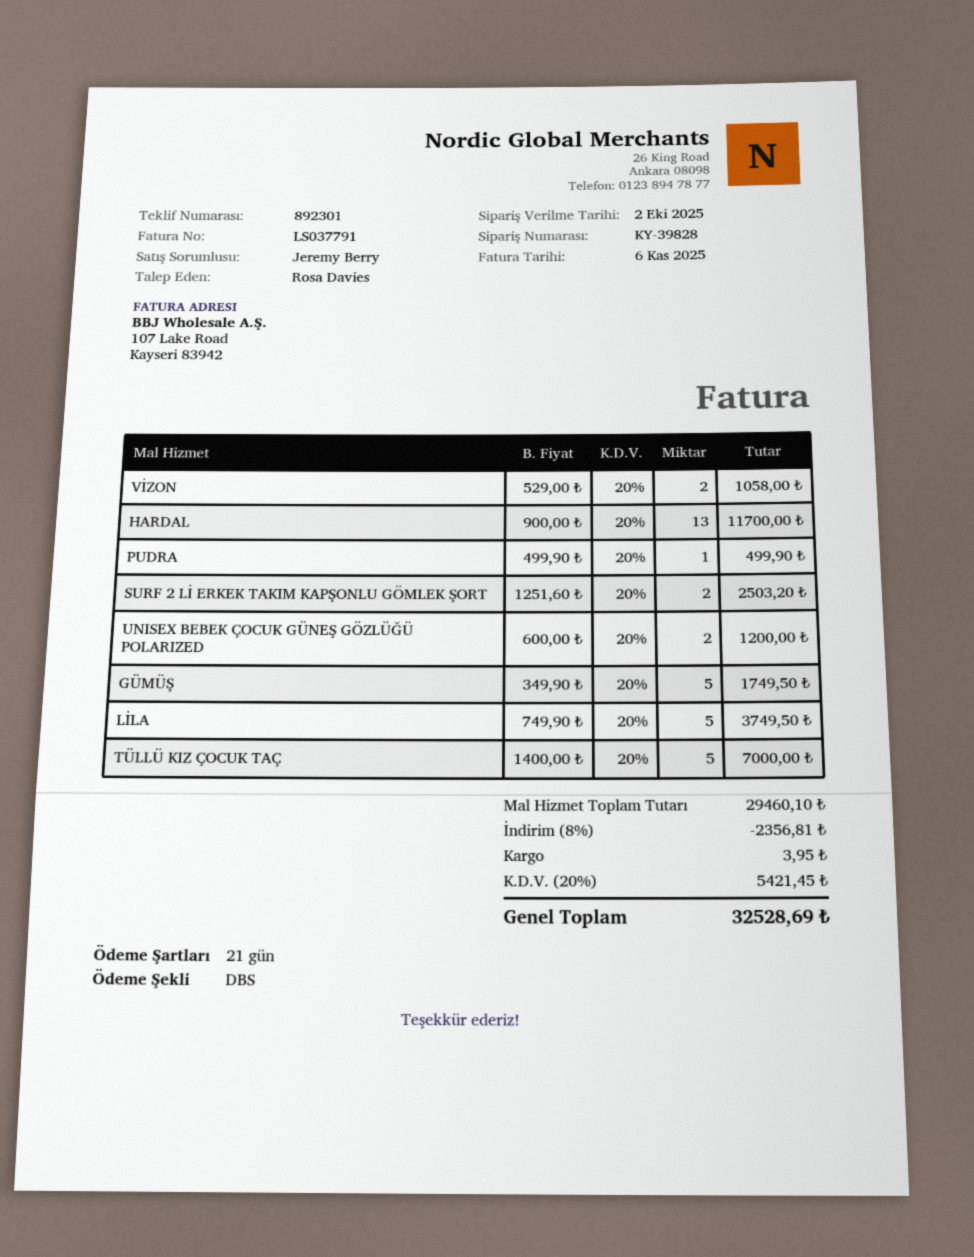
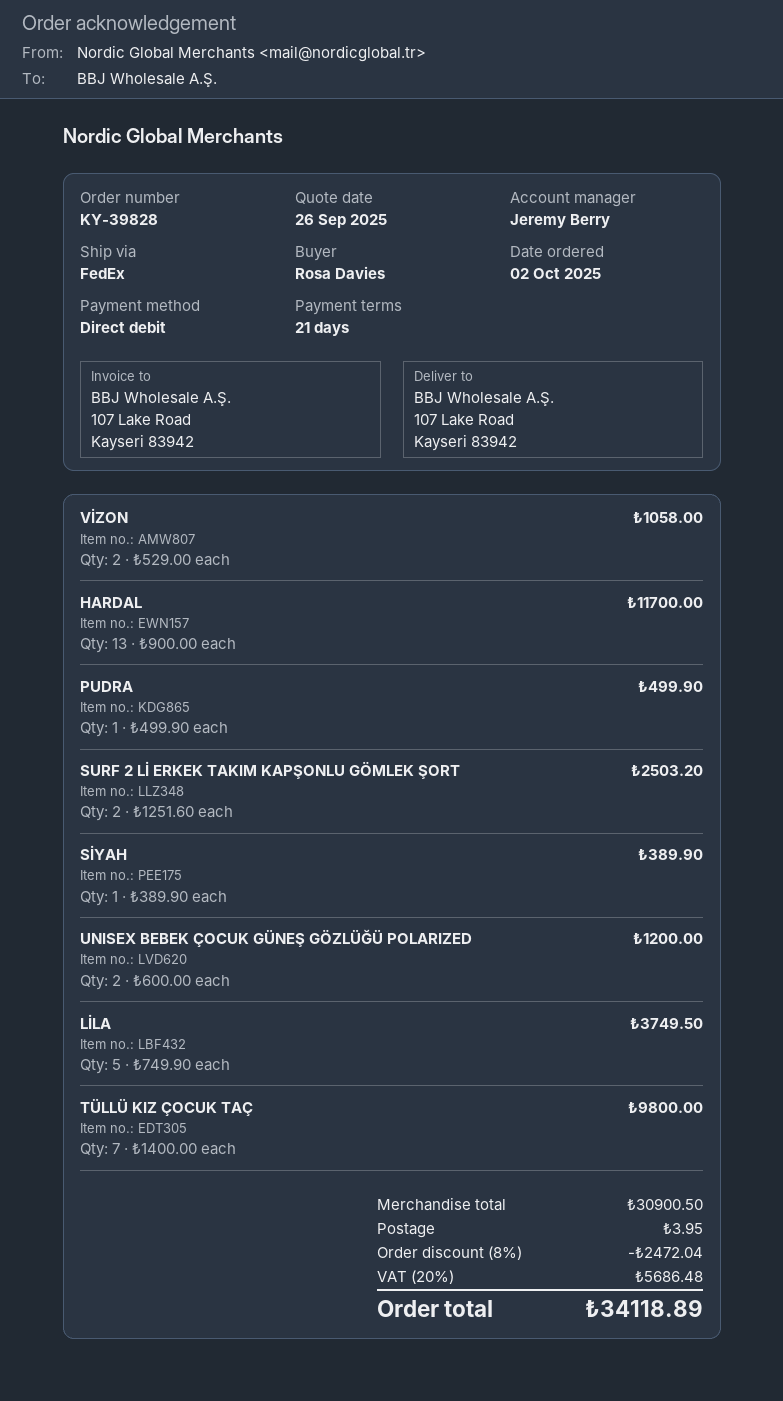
GÜMÜŞ: 5 x 349.90 = 1749.50 -> none
TÜLLÜ KIZ ÇOCUK TAÇ: 5 x 1400.00 = 7000.00 -> 7 x 1400.00 = 9800.00
SİYAH: none -> 1 x 389.90 = 389.90
subtotal: 29460.10 -> 30900.50
discount: 8% = 2356.81 -> 8% = 2472.04
tax: 20% = 5421.45 -> 20% = 5686.48
total: 32528.69 -> 34118.89

